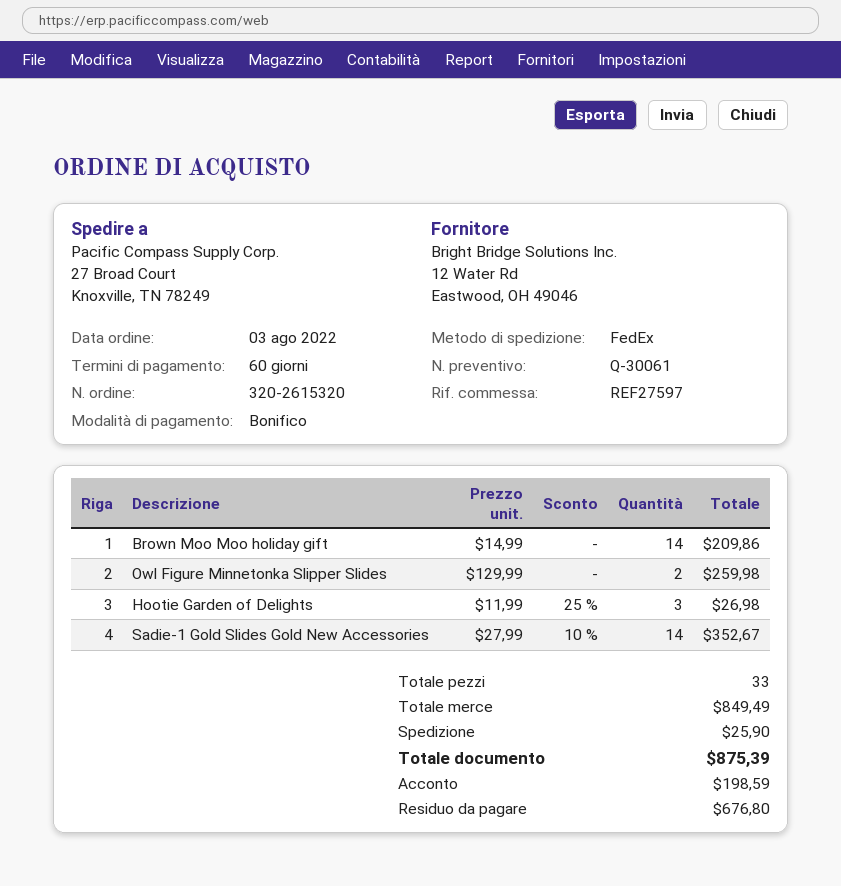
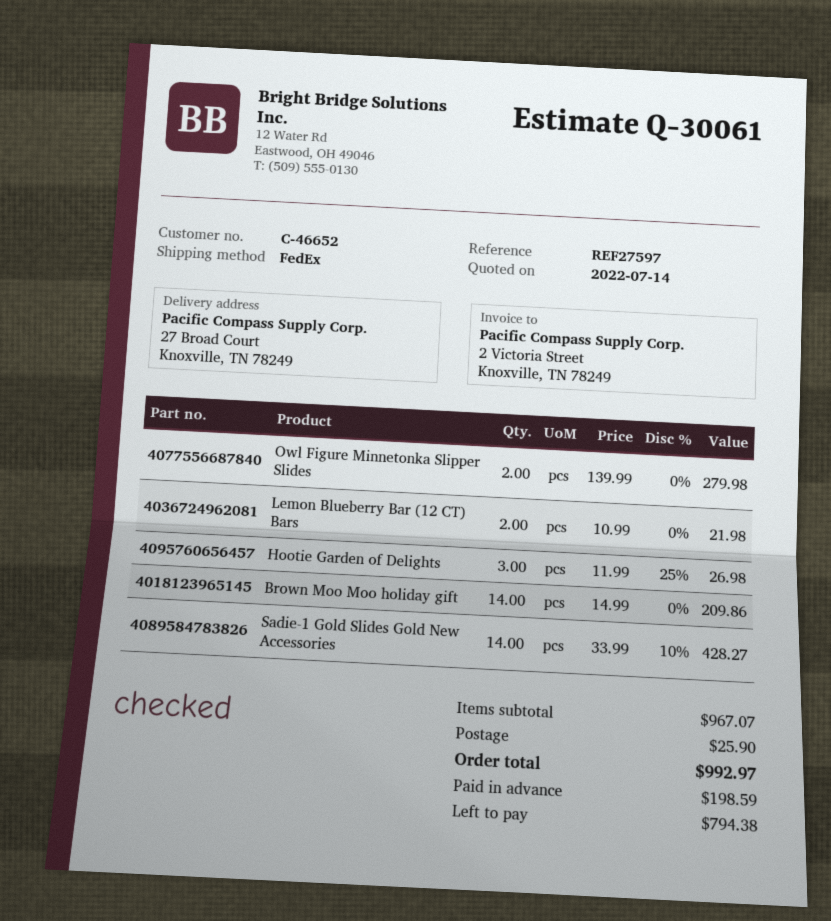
Owl Figure Minnetonka Slipper Slides: 2 x 129.99 = 259.98 -> 2 x 139.99 = 279.98
Sadie-1 Gold Slides Gold New Accessories: 14 x 27.99 - 10% = 352.67 -> 14 x 33.99 - 10% = 428.27
Lemon Blueberry Bar (12 CT) Bars: none -> 2 x 10.99 = 21.98
subtotal: 849.49 -> 967.07
total: 875.39 -> 992.97
balance: 676.80 -> 794.38

